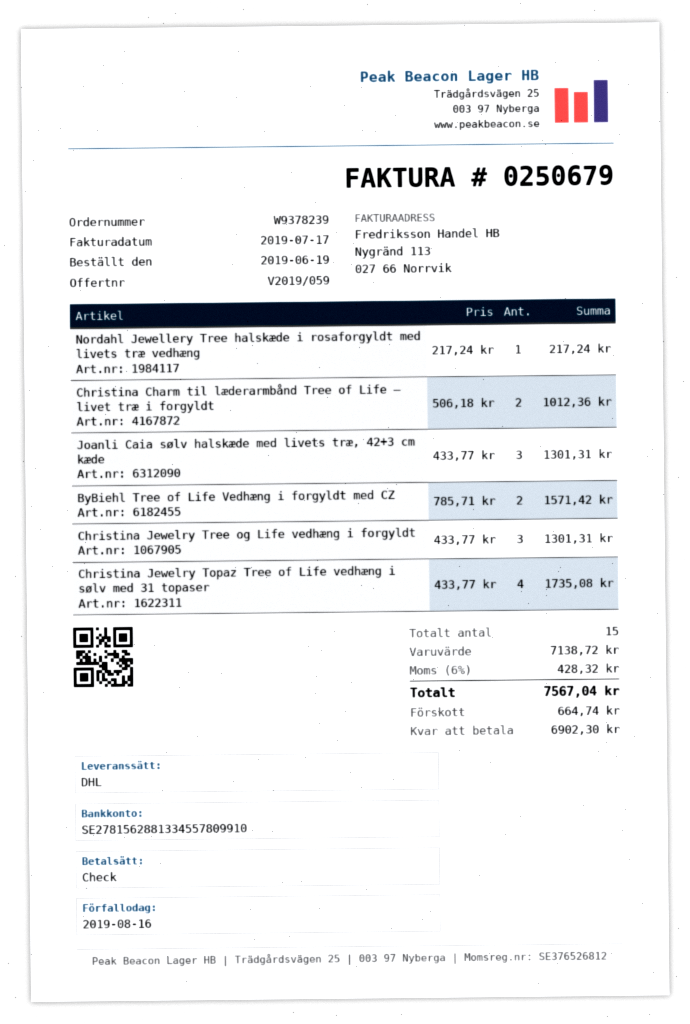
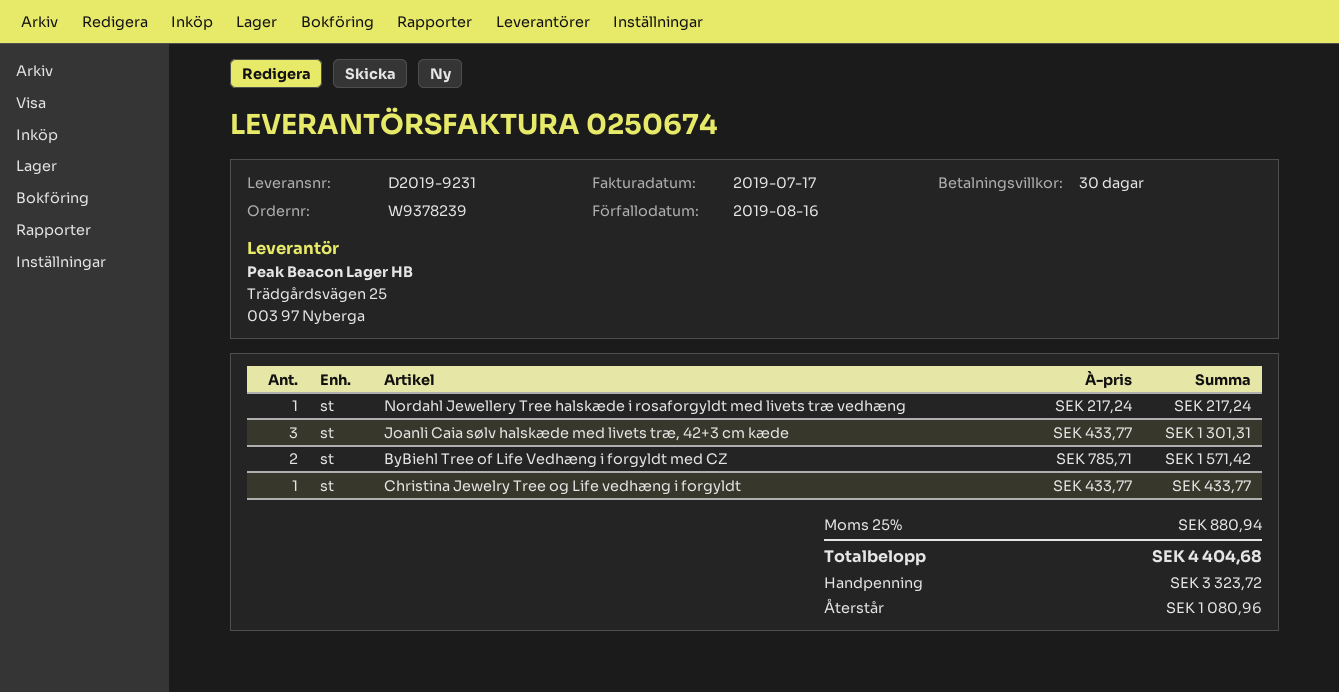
invoice number: 0250679 -> 0250674
Christina Charm til læderarmbånd Tree of Life – livet træ i forgyldt: 2 x 506.18 = 1012.36 -> none
Christina Jewelry Tree og Life vedhæng i forgyldt: 3 x 433.77 = 1301.31 -> 1 x 433.77 = 433.77
Christina Jewelry Topaz Tree of Life vedhæng i sølv med 31 topaser: 4 x 433.77 = 1735.08 -> none
tax: 6% = 428.32 -> 25% = 880.94
total: 7567.04 -> 4404.68
deposit: 664.74 -> 3323.72
balance: 6902.30 -> 1080.96

